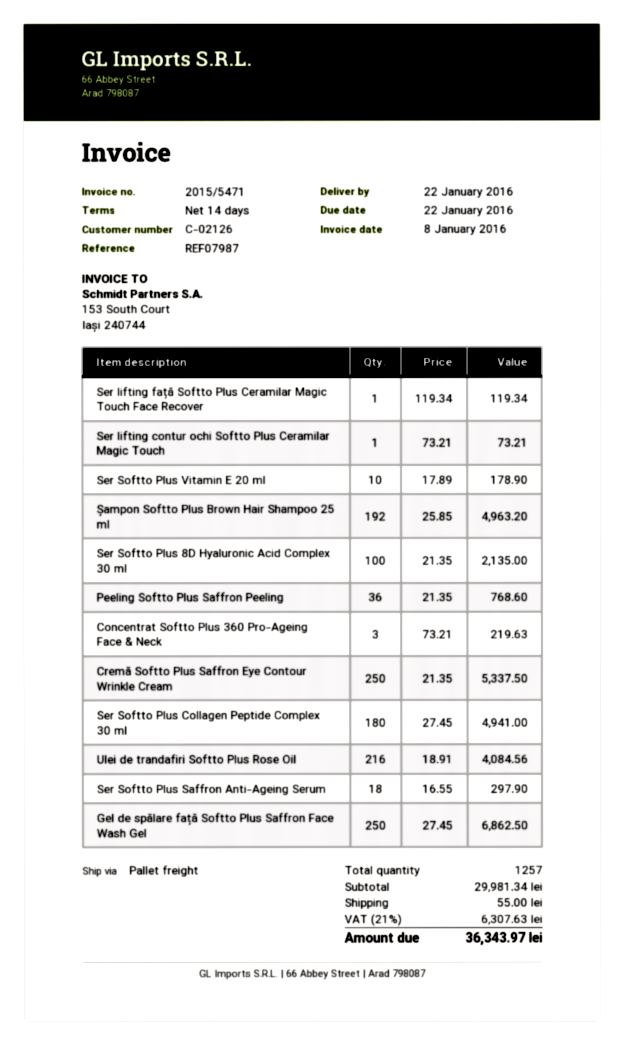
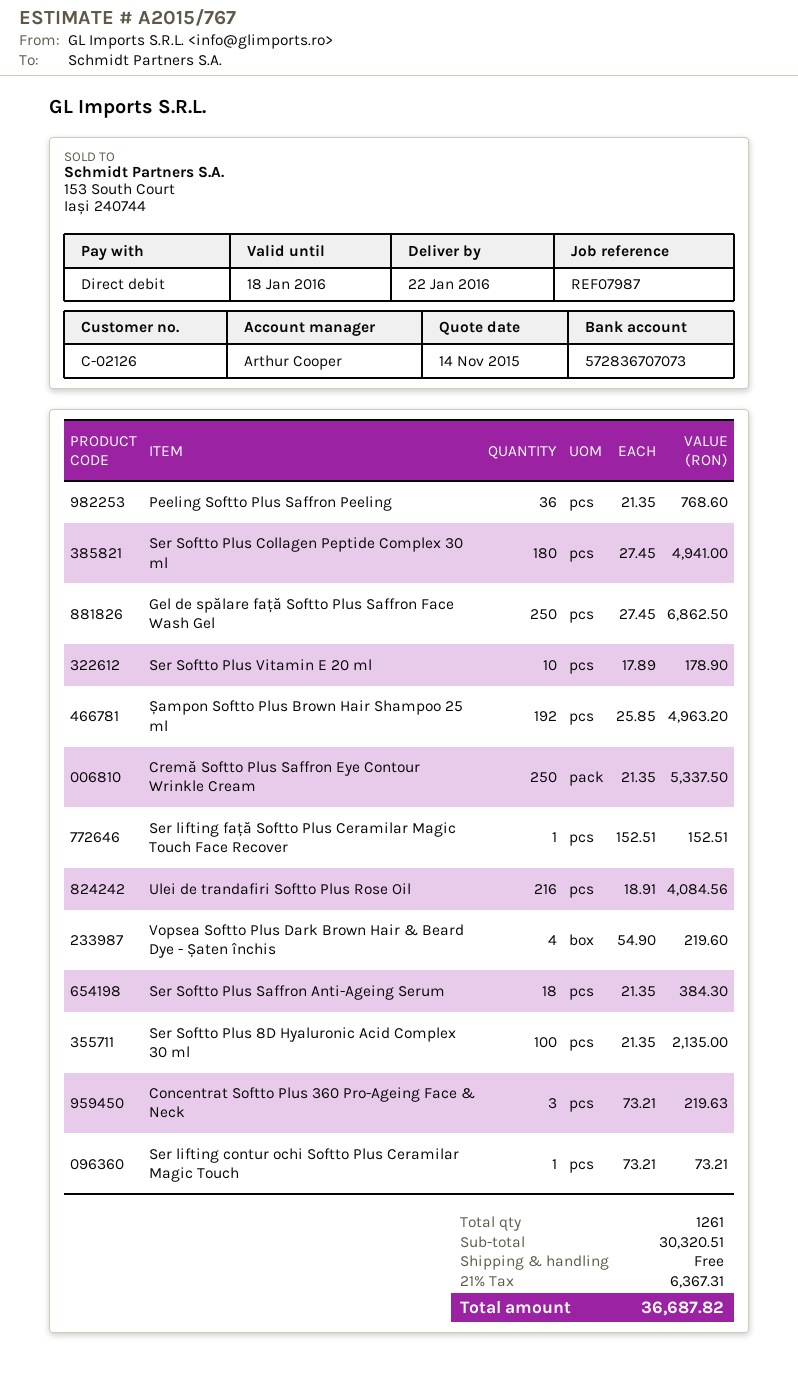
Ser lifting față Softto Plus Ceramilar Magic Touch Face Recover: 1 x 119.34 = 119.34 -> 1 x 152.51 = 152.51
Ser Softto Plus Saffron Anti-Ageing Serum: 18 x 16.55 = 297.90 -> 18 x 21.35 = 384.30
Vopsea Softto Plus Dark Brown Hair & Beard Dye - Șaten închis: none -> 4 x 54.90 = 219.60
total quantity: 1257 -> 1261
subtotal: 29981.34 -> 30320.51
shipping: 55.00 -> 0.00
tax: 21% = 6307.63 -> 21% = 6367.31
total: 36343.97 -> 36687.82

